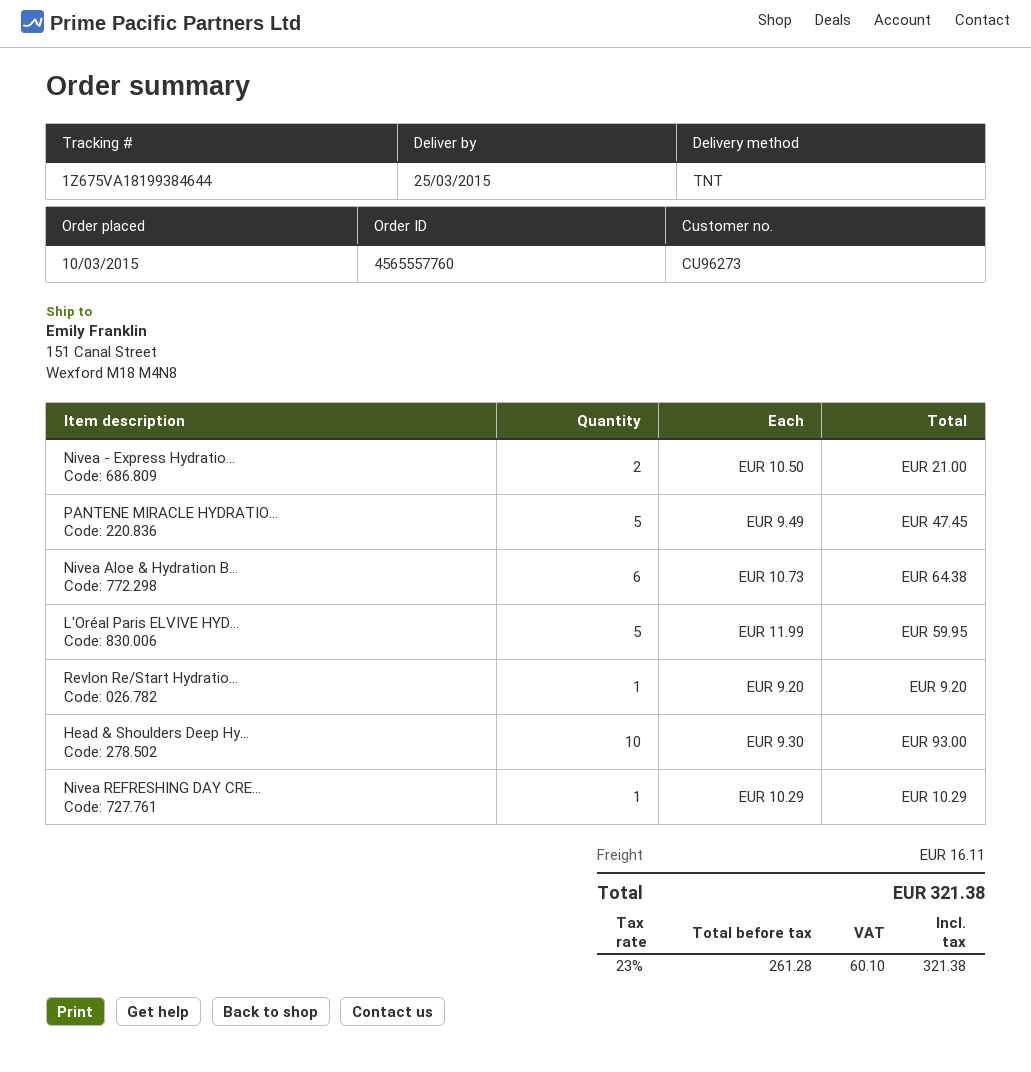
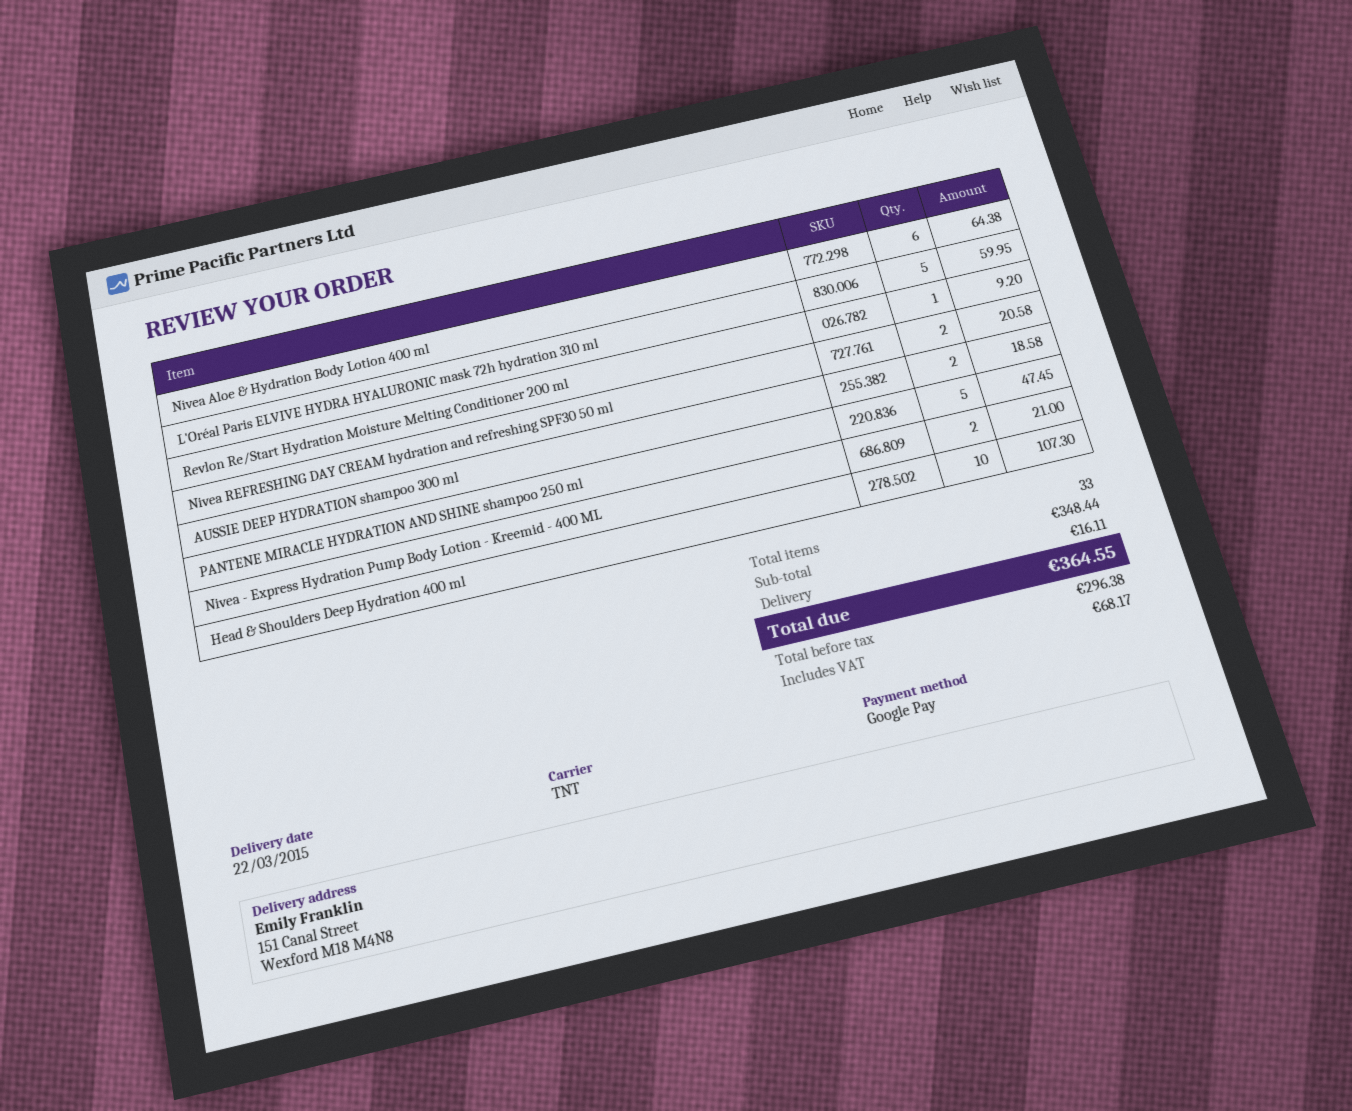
delivery date: 2015-03-25 -> 2015-03-22
Head & Shoulders Deep Hy...: 10 for 93.00 -> 10 for 107.30
Nivea REFRESHING DAY CRE...: 1 for 10.29 -> 2 for 20.58
AUSSIE DEEP HYDRATION shampoo 300 ml: none -> 2 for 18.58
net: 261.28 -> 296.38
tax: 60.10 -> 68.17
total: 321.38 -> 364.55

